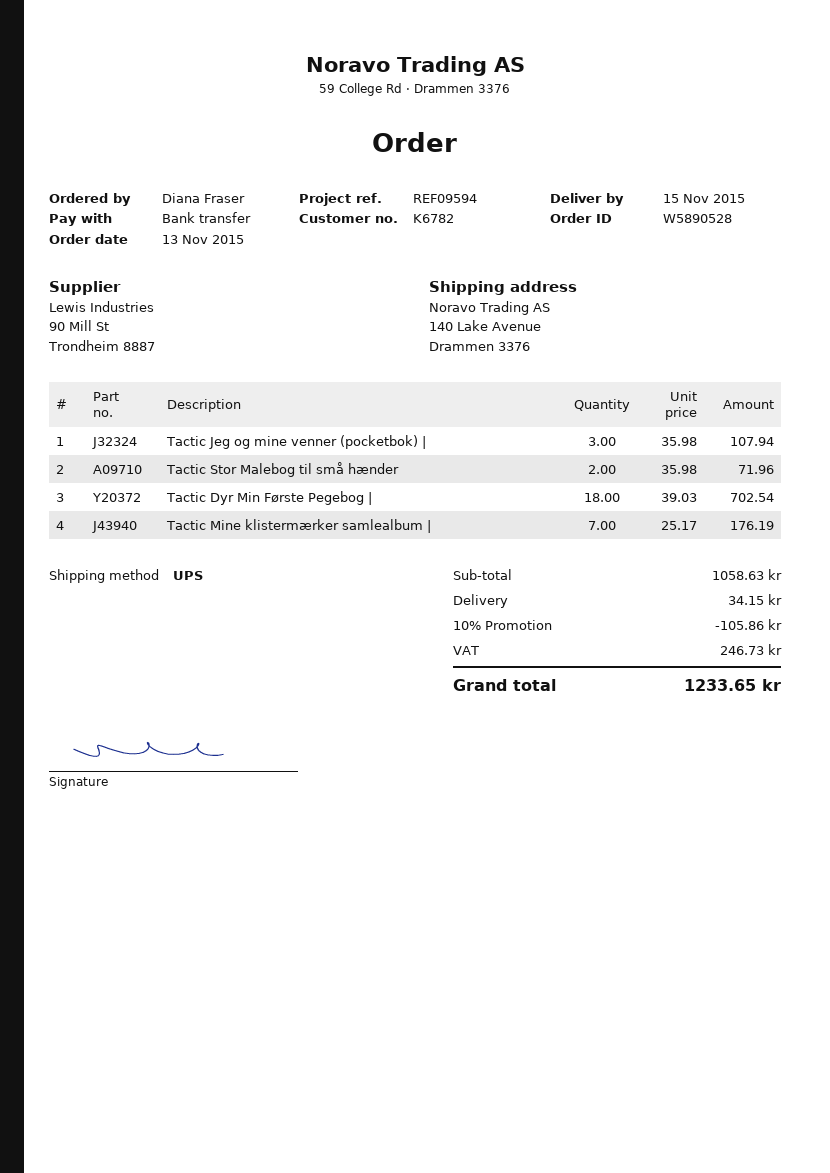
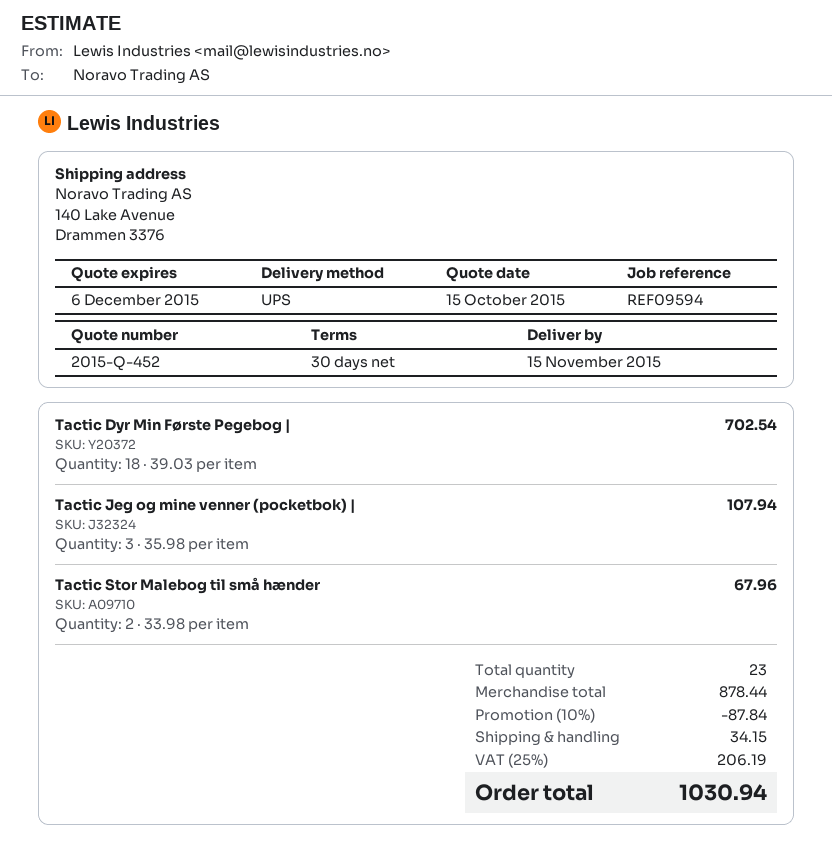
Tactic Stor Malebog til små hænder: 2 x 35.98 = 71.96 -> 2 x 33.98 = 67.96
Tactic Mine klistermærker samlealbum |: 7 x 25.17 = 176.19 -> none
subtotal: 1058.63 -> 878.44
discount: 10% = 105.86 -> 10% = 87.84
tax: 246.73 -> 206.19
total: 1233.65 -> 1030.94

